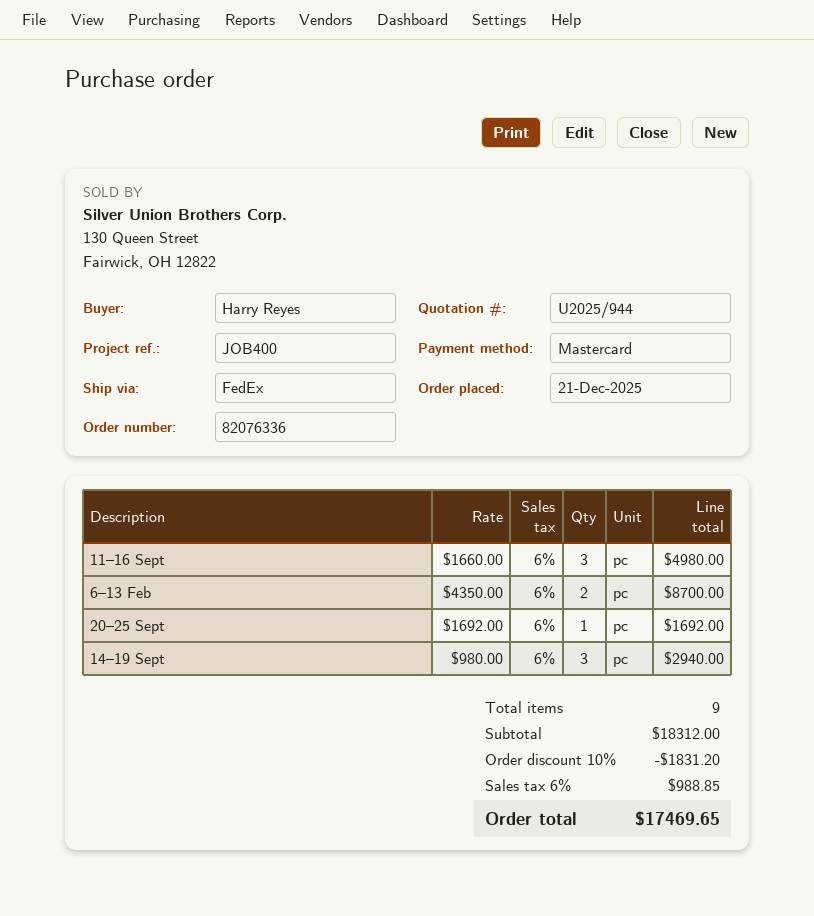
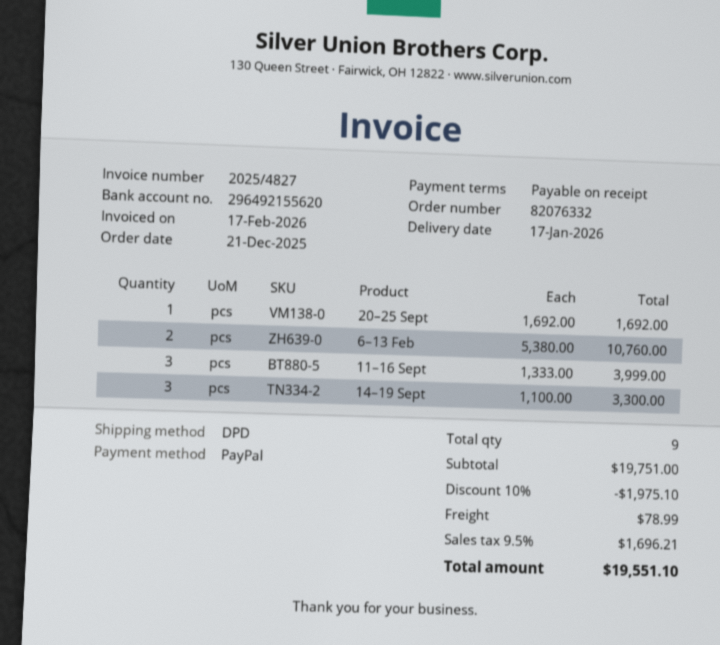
order number: 82076336 -> 82076332
payment method: Mastercard -> PayPal
shipping method: FedEx -> DPD
11–16 Sept: 3 x 1660.00 = 4980.00 -> 3 x 1333.00 = 3999.00
6–13 Feb: 2 x 4350.00 = 8700.00 -> 2 x 5380.00 = 10760.00
14–19 Sept: 3 x 980.00 = 2940.00 -> 3 x 1100.00 = 3300.00
subtotal: 18312.00 -> 19751.00
discount: 10% = 1831.20 -> 10% = 1975.10
shipping: none -> 78.99
tax: 6% = 988.85 -> 9.5% = 1696.21
total: 17469.65 -> 19551.10

